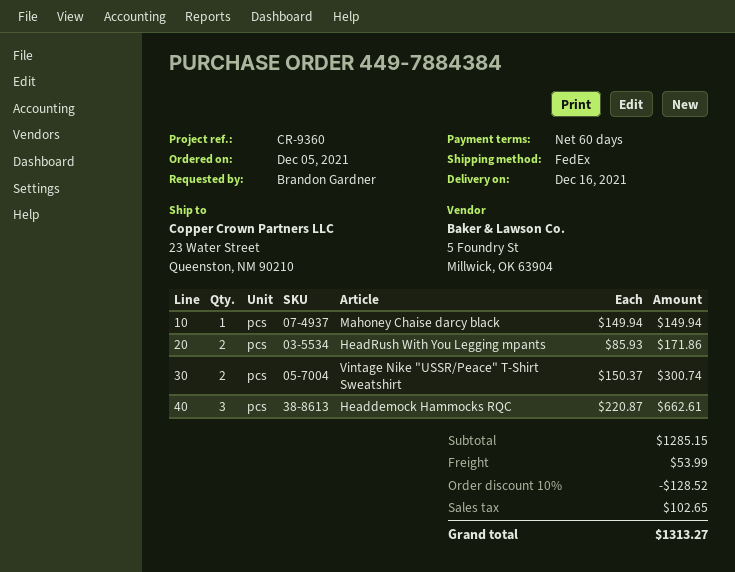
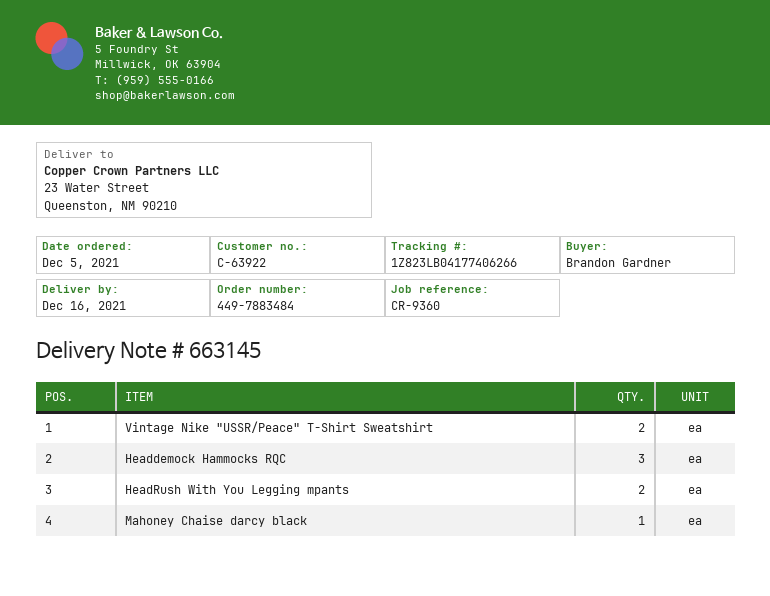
order number: 449-7884384 -> 449-7883484

